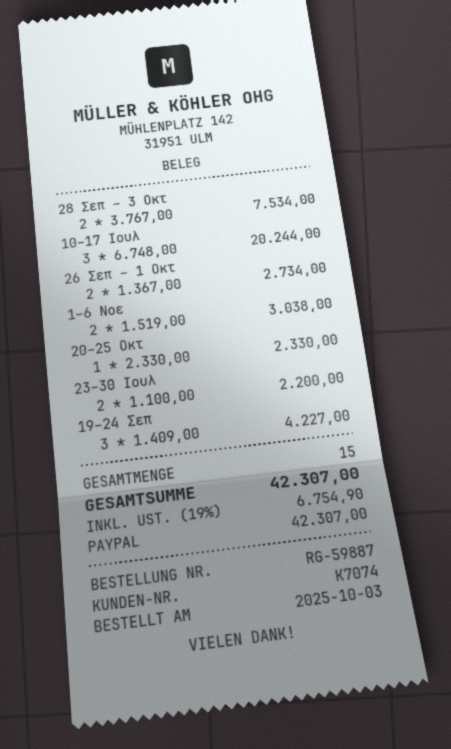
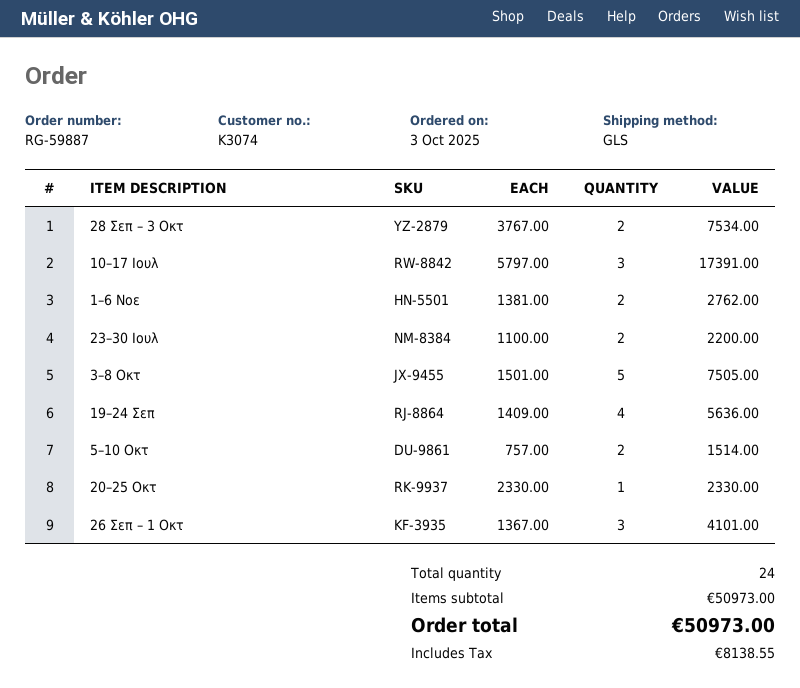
customer number: K7074 -> K3074
10–17 Ιουλ: 3 x 6748.00 = 20244.00 -> 3 x 5797.00 = 17391.00
26 Σεπ – 1 Οκτ: 2 x 1367.00 = 2734.00 -> 3 x 1367.00 = 4101.00
1–6 Νοε: 2 x 1519.00 = 3038.00 -> 2 x 1381.00 = 2762.00
19–24 Σεπ: 3 x 1409.00 = 4227.00 -> 4 x 1409.00 = 5636.00
3–8 Οκτ: none -> 5 x 1501.00 = 7505.00
5–10 Οκτ: none -> 2 x 757.00 = 1514.00
total quantity: 15 -> 24
tax: 6754.90 -> 8138.55
total: 42307.00 -> 50973.00

